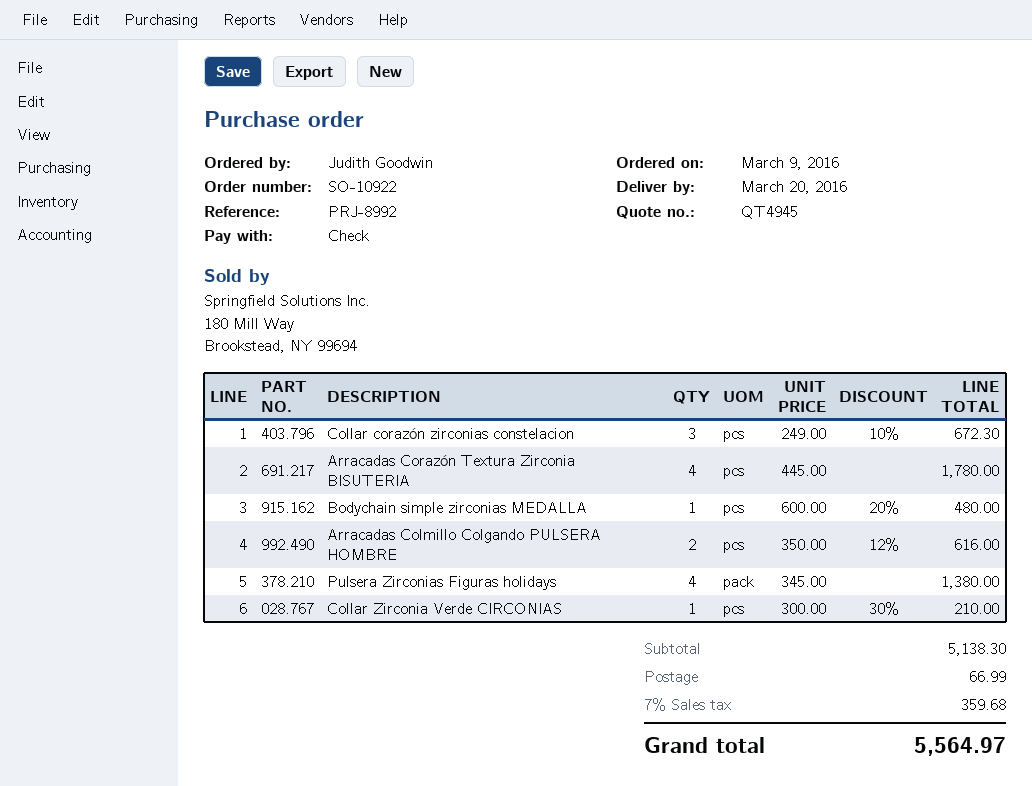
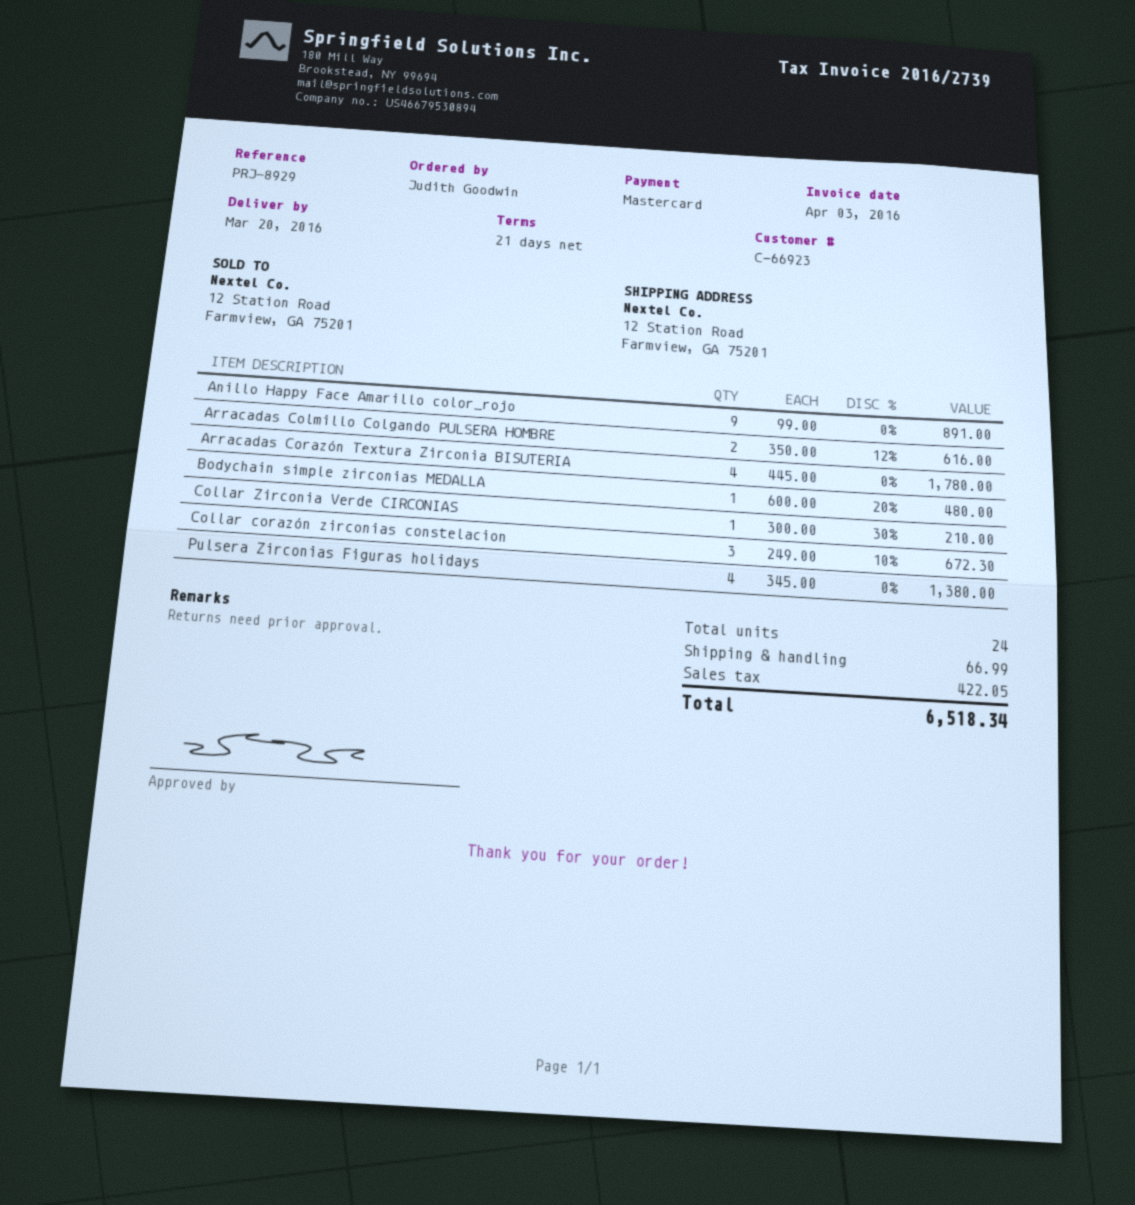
reference: PRJ-8992 -> PRJ-8929
payment method: cheque -> Mastercard
Anillo Happy Face Amarillo color_rojo: none -> 9 x 99.00 = 891.00
tax: 359.68 -> 422.05
total: 5564.97 -> 6518.34

